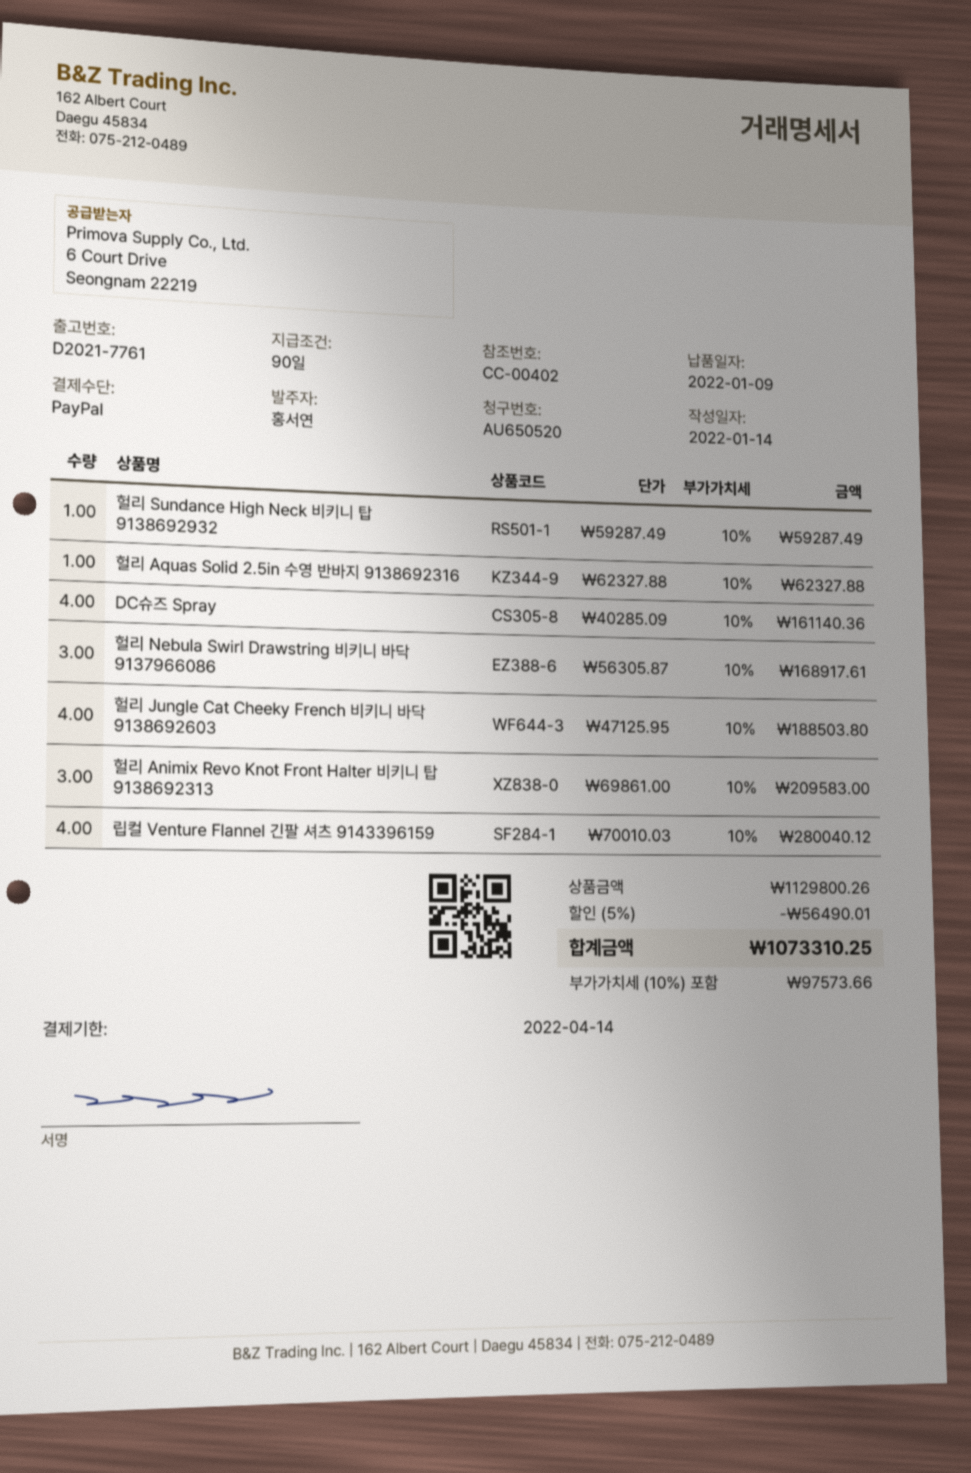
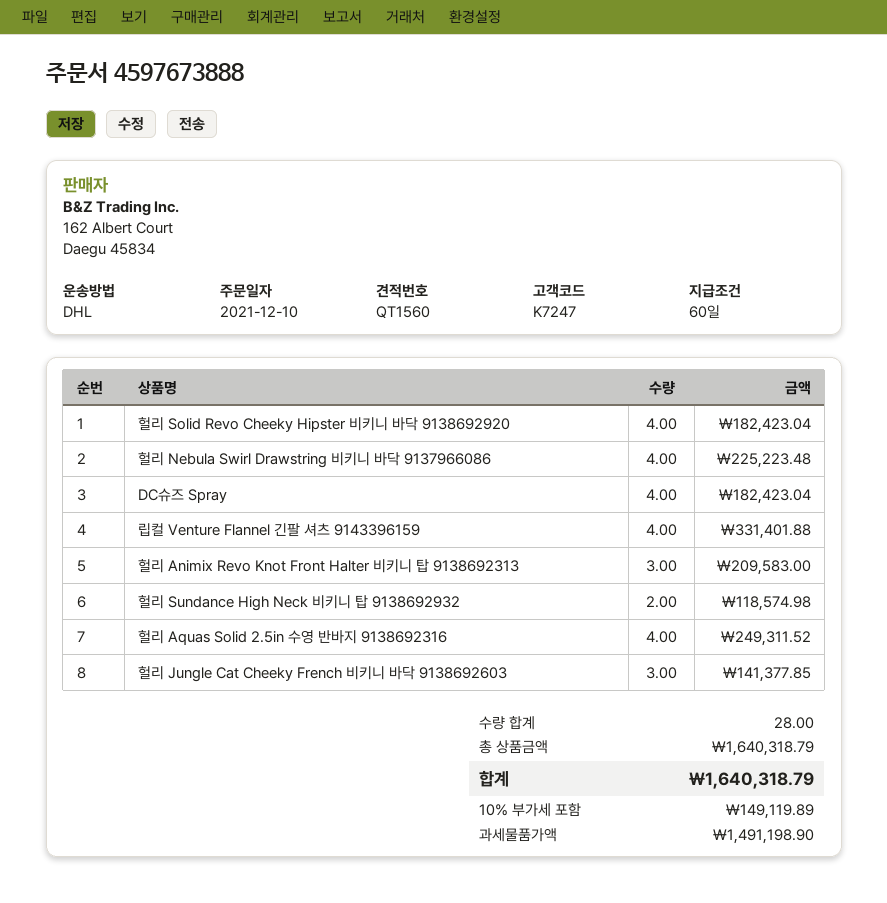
payment terms: 90 days -> 60 days
헐리 Sundance High Neck 비키니 탑 9138692932: 1 for 59287.49 -> 2 for 118574.98
헐리 Aquas Solid 2.5in 수영 반바지 9138692316: 1 for 62327.88 -> 4 for 249311.52
DC슈즈 Spray: 4 for 161140.36 -> 4 for 182423.04
헐리 Nebula Swirl Drawstring 비키니 바닥 9137966086: 3 for 168917.61 -> 4 for 225223.48
헐리 Jungle Cat Cheeky French 비키니 바닥 9138692603: 4 for 188503.80 -> 3 for 141377.85
립컬 Venture Flannel 긴팔 셔츠 9143396159: 4 for 280040.12 -> 4 for 331401.88
헐리 Solid Revo Cheeky Hipster 비키니 바닥 9138692920: none -> 4 for 182423.04
subtotal: 1129800.26 -> 1640318.79
discount: 5% = 56490.01 -> none
tax: 10% = 97573.66 -> 10% = 149119.89
total: 1073310.25 -> 1640318.79

